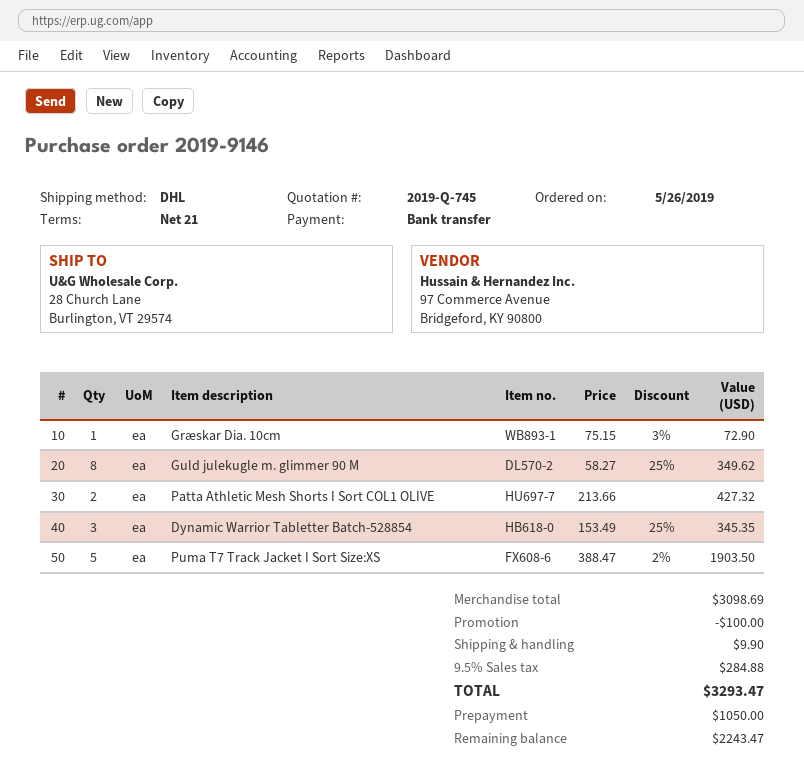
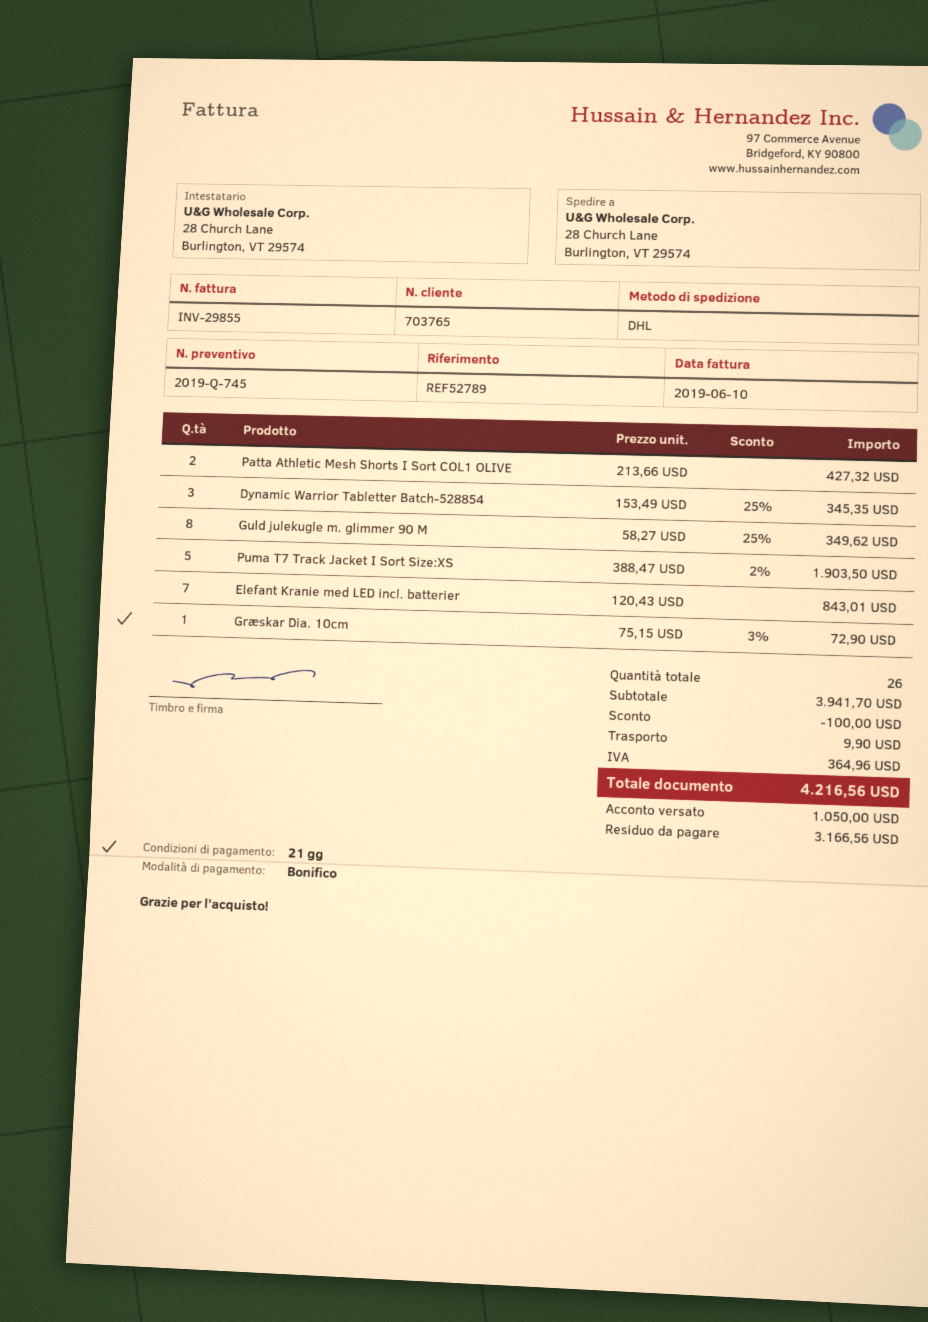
Elefant Kranie med LED incl. batterier: none -> 7 x 120.43 = 843.01
subtotal: 3098.69 -> 3941.70
tax: 284.88 -> 364.96
total: 3293.47 -> 4216.56
balance: 2243.47 -> 3166.56

